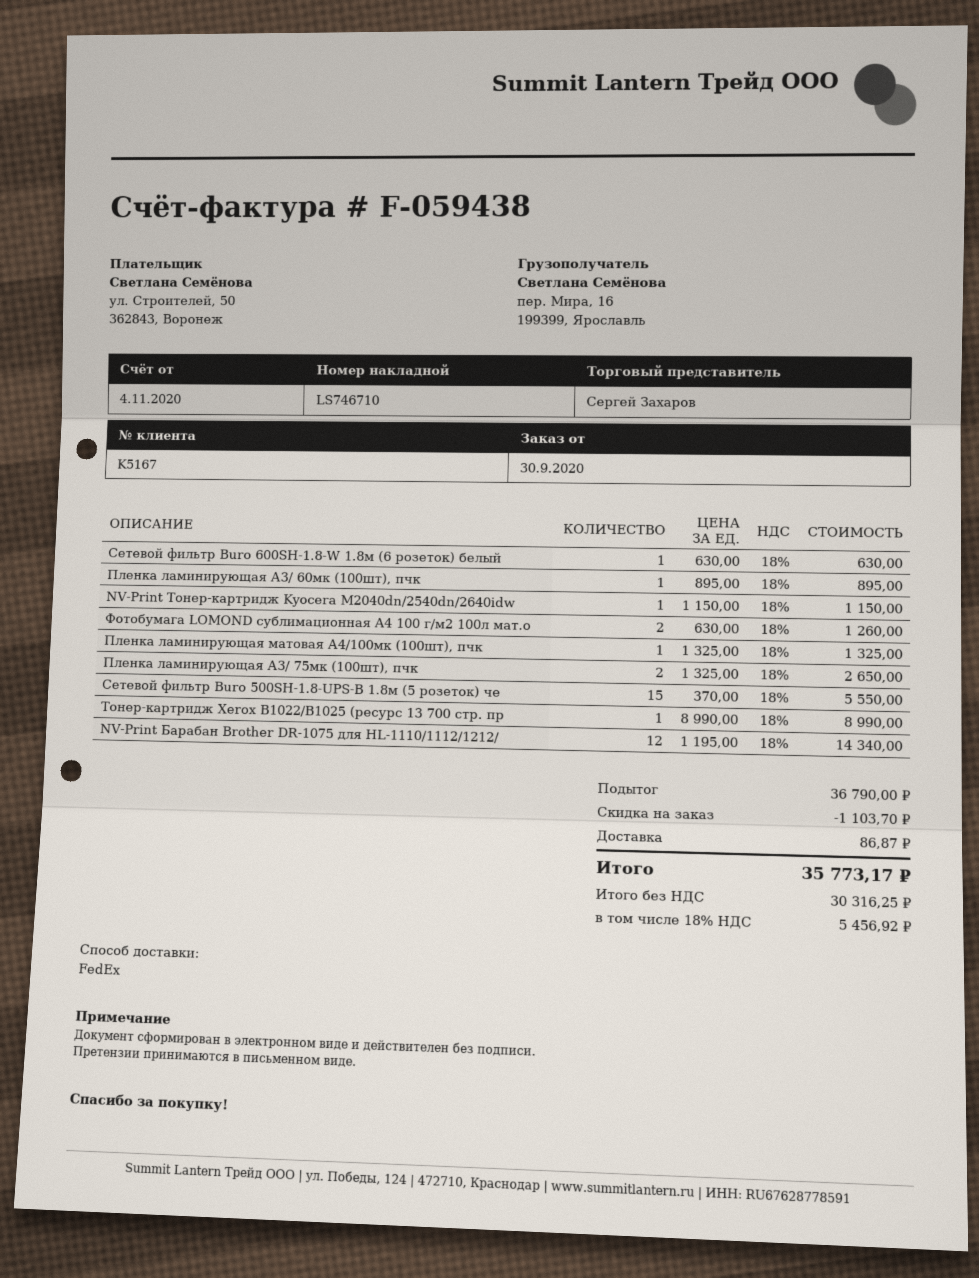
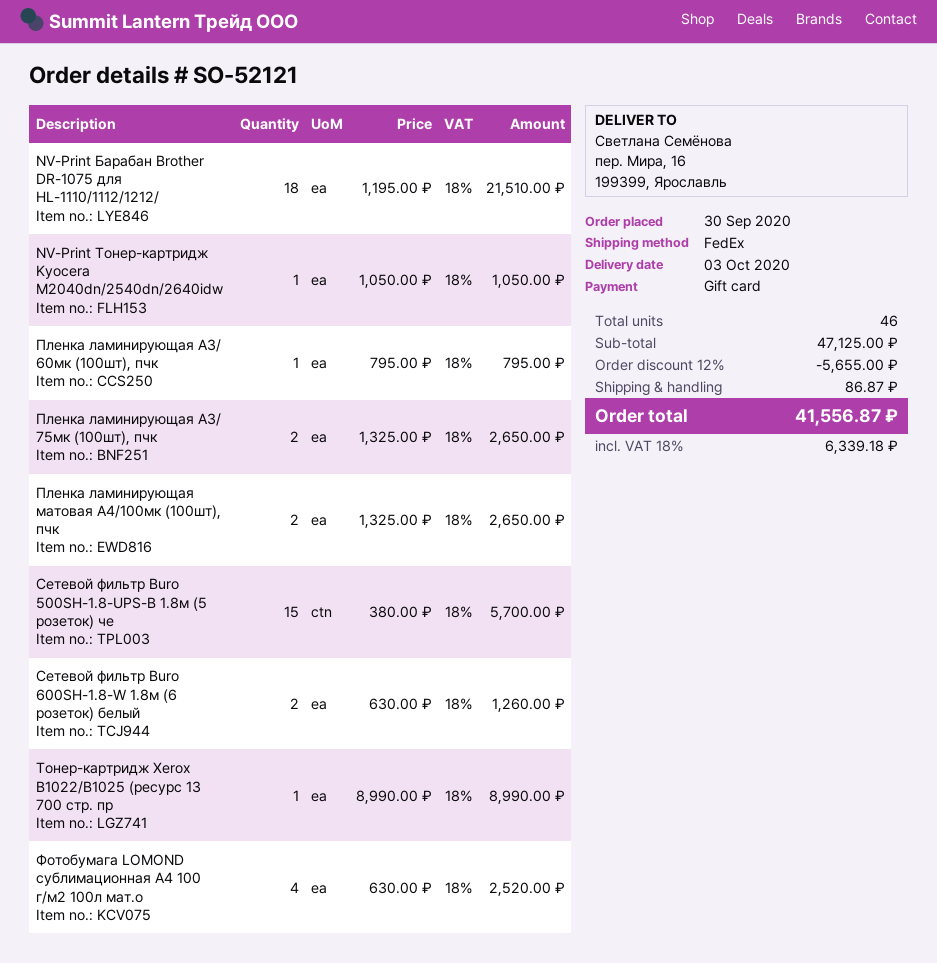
Сетевой фильтр Buro 600SH-1.8-W 1.8м (6 розеток) белый: 1 x 630.00 = 630.00 -> 2 x 630.00 = 1260.00
Пленка ламинирующая А3/ 60мк (100шт), пчк: 1 x 895.00 = 895.00 -> 1 x 795.00 = 795.00
NV-Print Тонер-картридж Kyocera M2040dn/2540dn/2640idw: 1 x 1150.00 = 1150.00 -> 1 x 1050.00 = 1050.00
Фотобумага LOMOND сублимационная A4 100 г/м2 100л мат.о: 2 x 630.00 = 1260.00 -> 4 x 630.00 = 2520.00
Пленка ламинирующая матовая А4/100мк (100шт), пчк: 1 x 1325.00 = 1325.00 -> 2 x 1325.00 = 2650.00
Сетевой фильтр Buro 500SH-1.8-UPS-B 1.8м (5 розеток) че: 15 x 370.00 = 5550.00 -> 15 x 380.00 = 5700.00
NV-Print Барабан Brother DR-1075 для HL-1110/1112/1212/: 12 x 1195.00 = 14340.00 -> 18 x 1195.00 = 21510.00
subtotal: 36790.00 -> 47125.00
discount: 1103.70 -> 5655.00
tax: 18% = 5456.92 -> 18% = 6339.18
total: 35773.17 -> 41556.87

